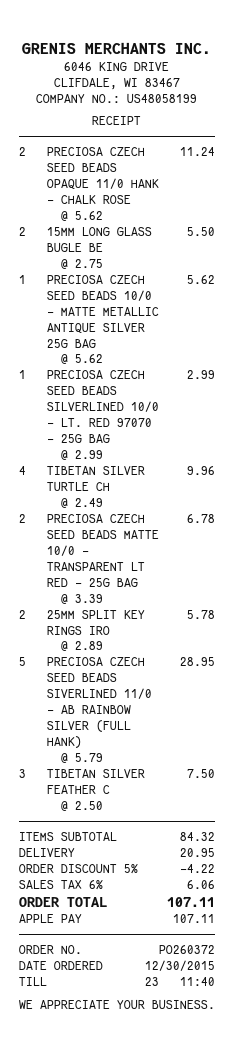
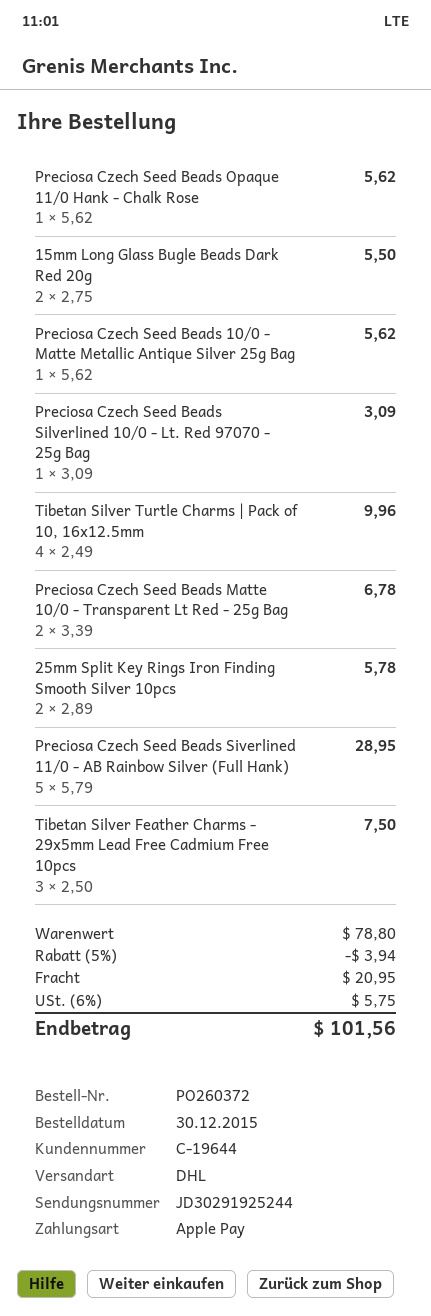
PRECIOSA CZECH SEED BEADS OPAQUE 11/0 HANK - CHALK ROSE: 2 x 5.62 = 11.24 -> 1 x 5.62 = 5.62
PRECIOSA CZECH SEED BEADS SILVERLINED 10/0 - LT. RED 97070 - 25G BAG: 1 x 2.99 = 2.99 -> 1 x 3.09 = 3.09
subtotal: 84.32 -> 78.80
discount: 5% = 4.22 -> 5% = 3.94
tax: 6% = 6.06 -> 6% = 5.75
total: 107.11 -> 101.56

